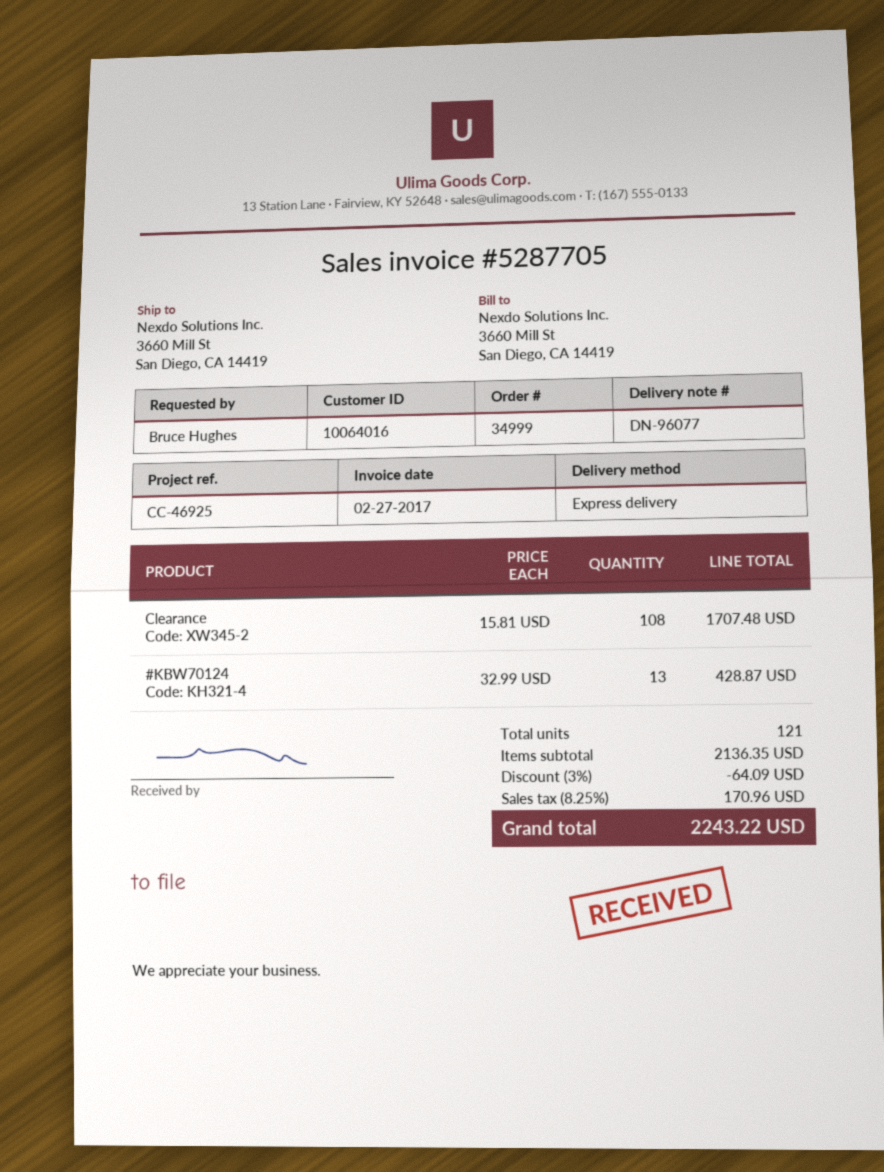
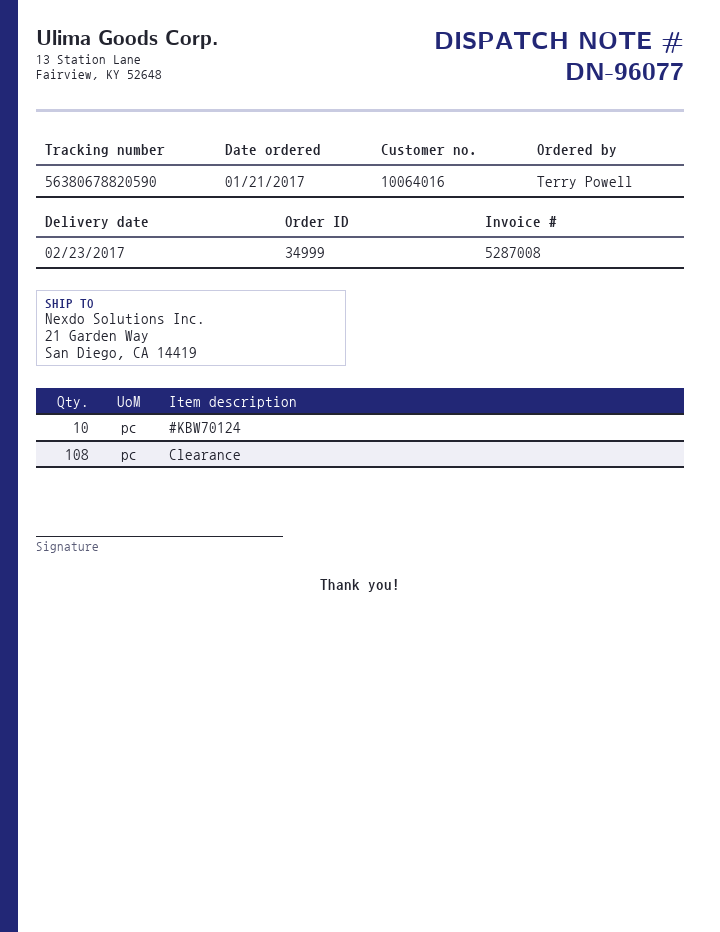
invoice number: 5287705 -> 5287008
ordered by: Bruce Hughes -> Terry Powell
ship to: 3660 Mill St, San Diego, CA 14419 -> 21 Garden Way, San Diego, CA 14419
#KBW70124: 13 -> 10

